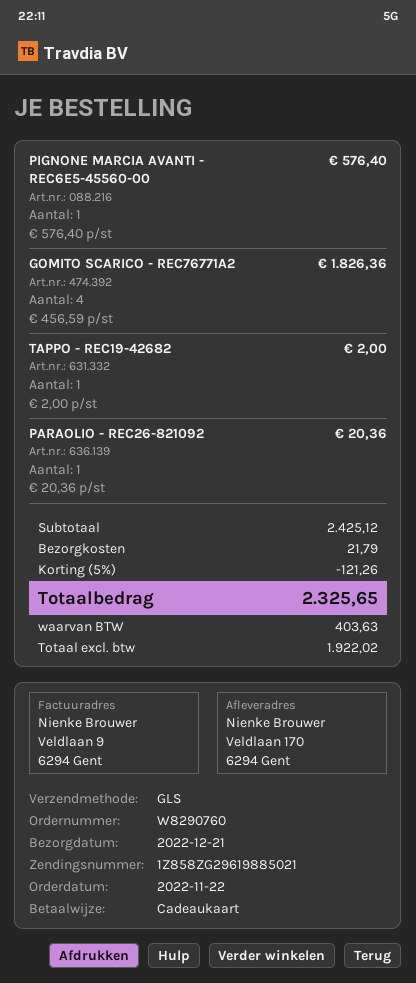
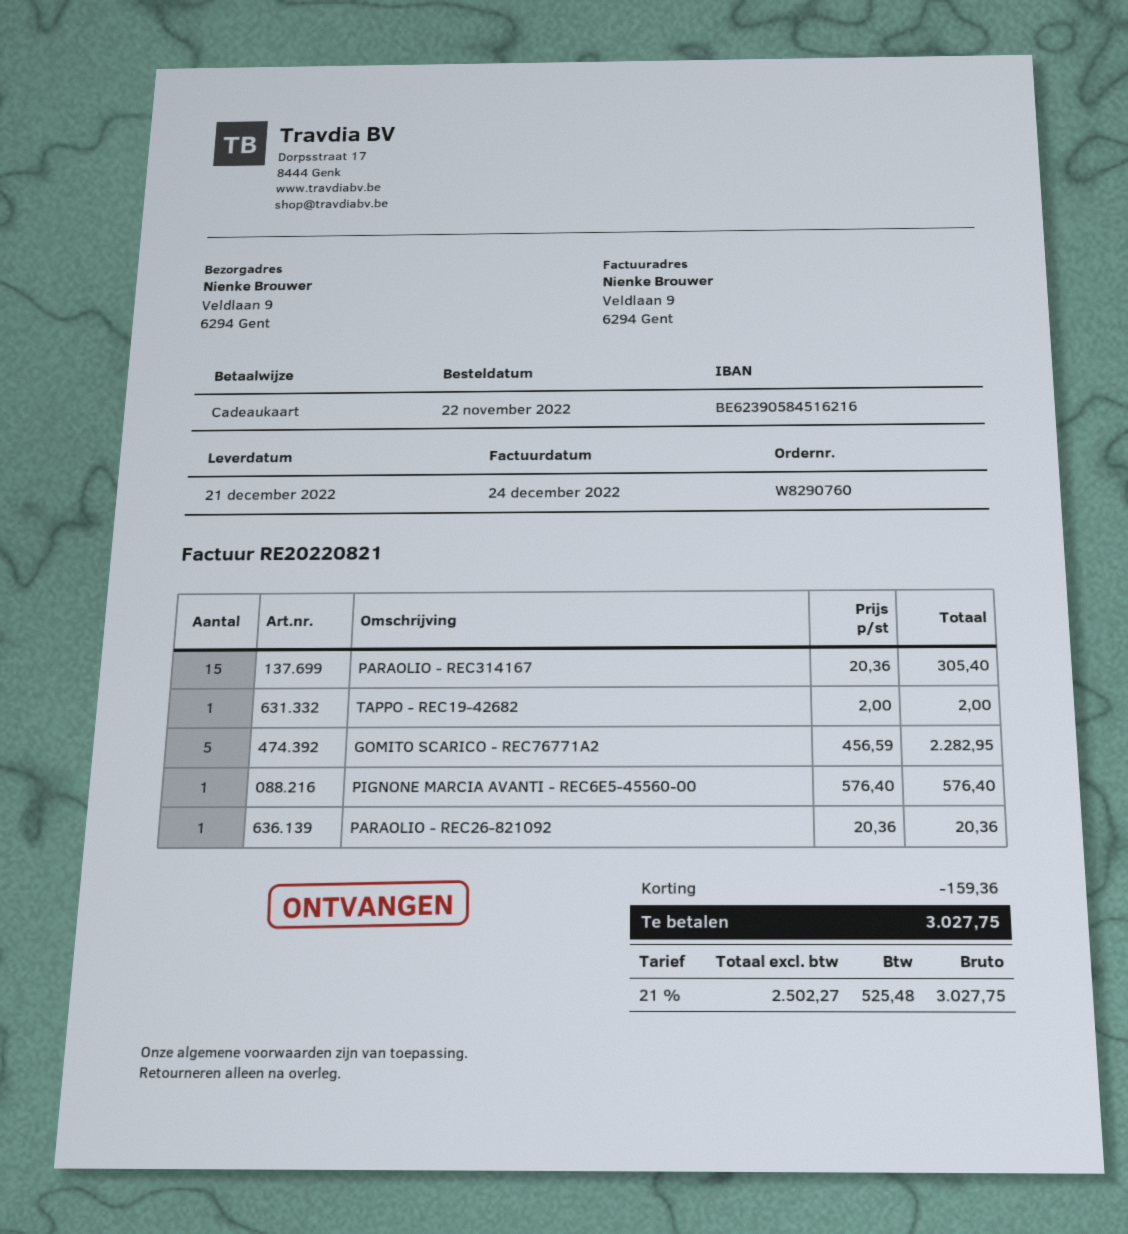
ship to: Veldlaan 170, 6294 Gent -> Veldlaan 9, 6294 Gent
GOMITO SCARICO - REC76771A2: 4 x 456.59 = 1826.36 -> 5 x 456.59 = 2282.95
PARAOLIO - REC314167: none -> 15 x 20.36 = 305.40
discount: 121.26 -> 159.36
shipping: 21.79 -> none
net: 1922.02 -> 2502.27
tax: 403.63 -> 525.48
total: 2325.65 -> 3027.75

